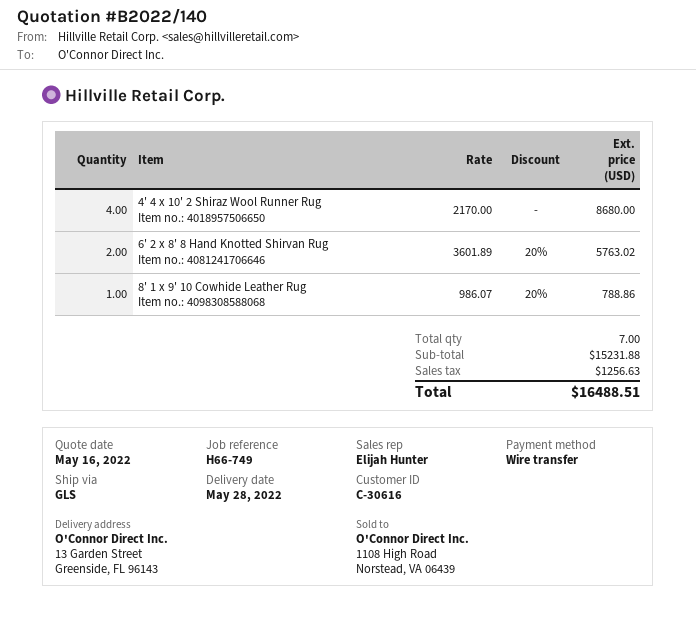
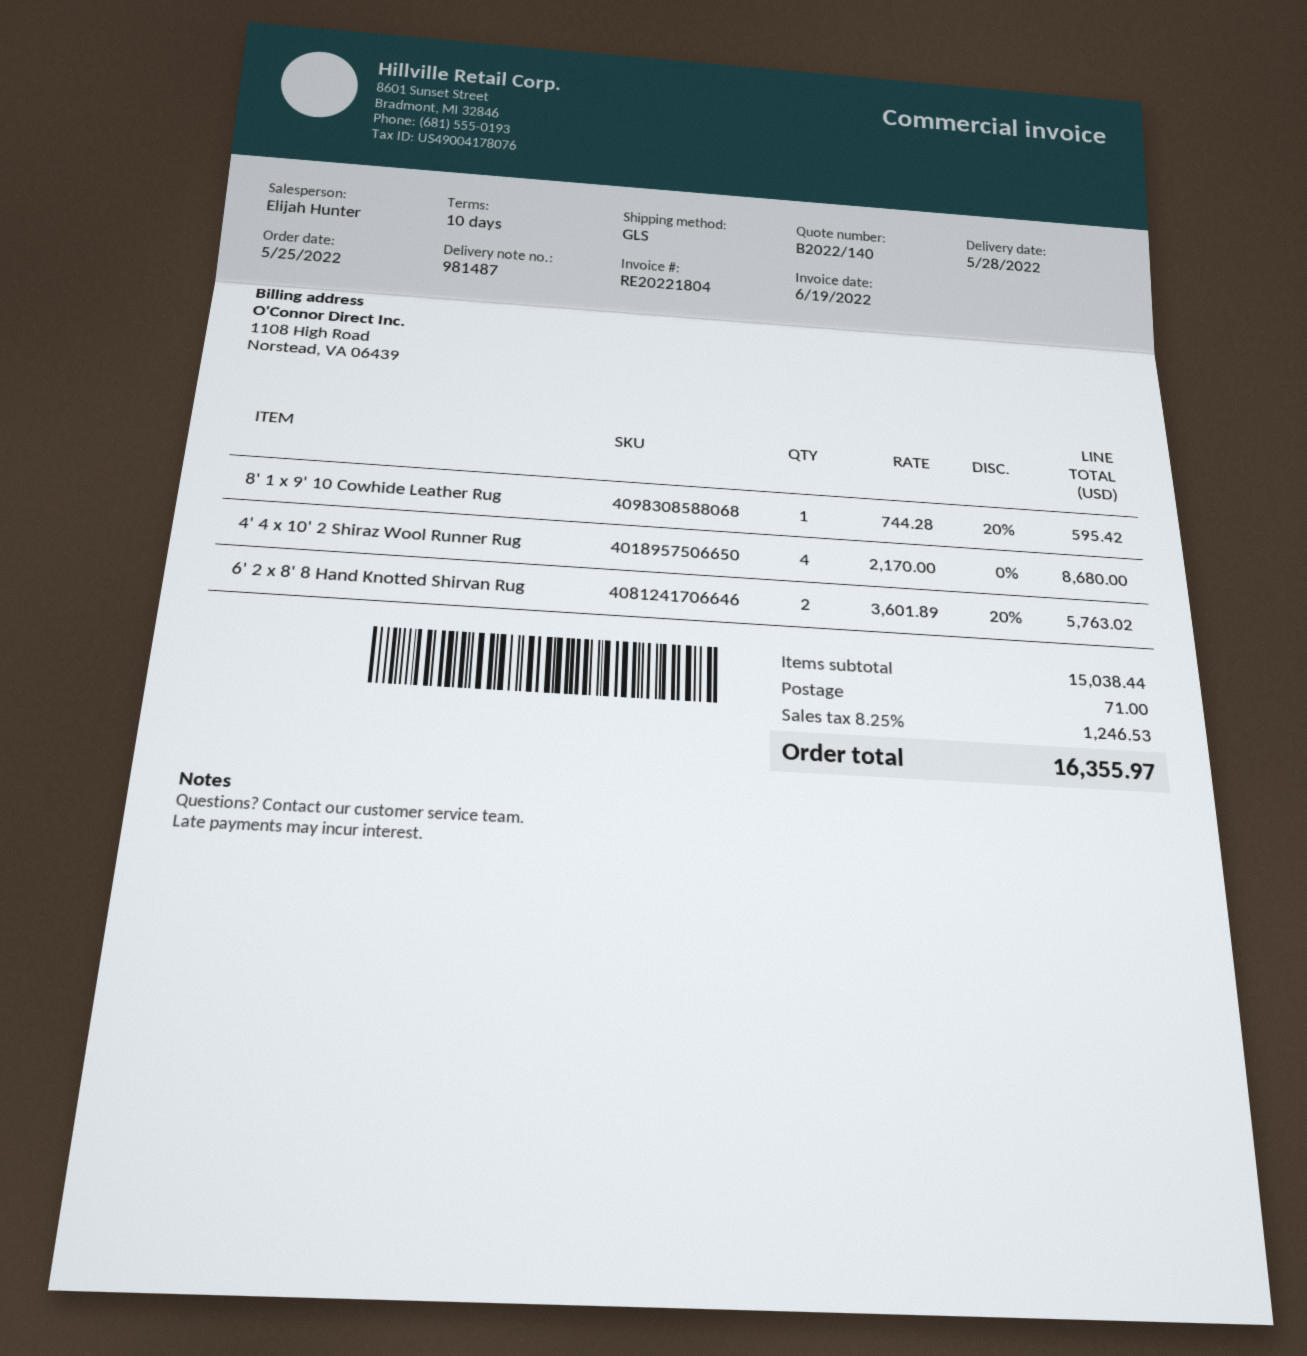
8' 1 x 9' 10 Cowhide Leather Rug: 1 x 986.07 - 20% = 788.86 -> 1 x 744.28 - 20% = 595.42
subtotal: 15231.88 -> 15038.44
shipping: none -> 71.00
tax: 1256.63 -> 1246.53
total: 16488.51 -> 16355.97

